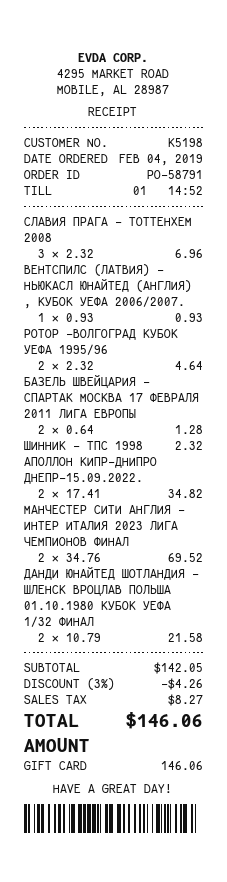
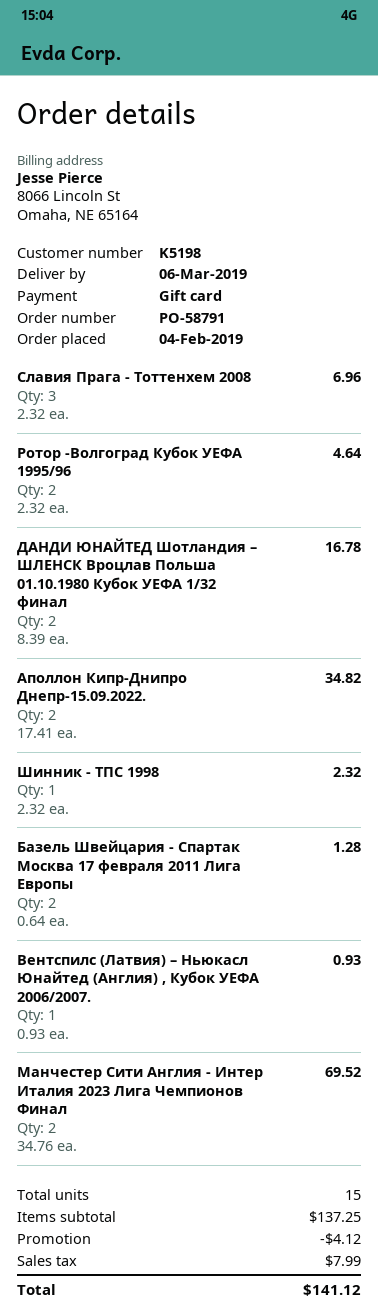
ДАНДИ ЮНАЙТЕД ШОТЛАНДИЯ – ШЛЕНСК ВРОЦЛАВ ПОЛЬША 01.10.1980 КУБОК УЕФА 1/32 ФИНАЛ: 2 x 10.79 = 21.58 -> 2 x 8.39 = 16.78
subtotal: 142.05 -> 137.25
discount: 4.26 -> 4.12
tax: 8.27 -> 7.99
total: 146.06 -> 141.12

